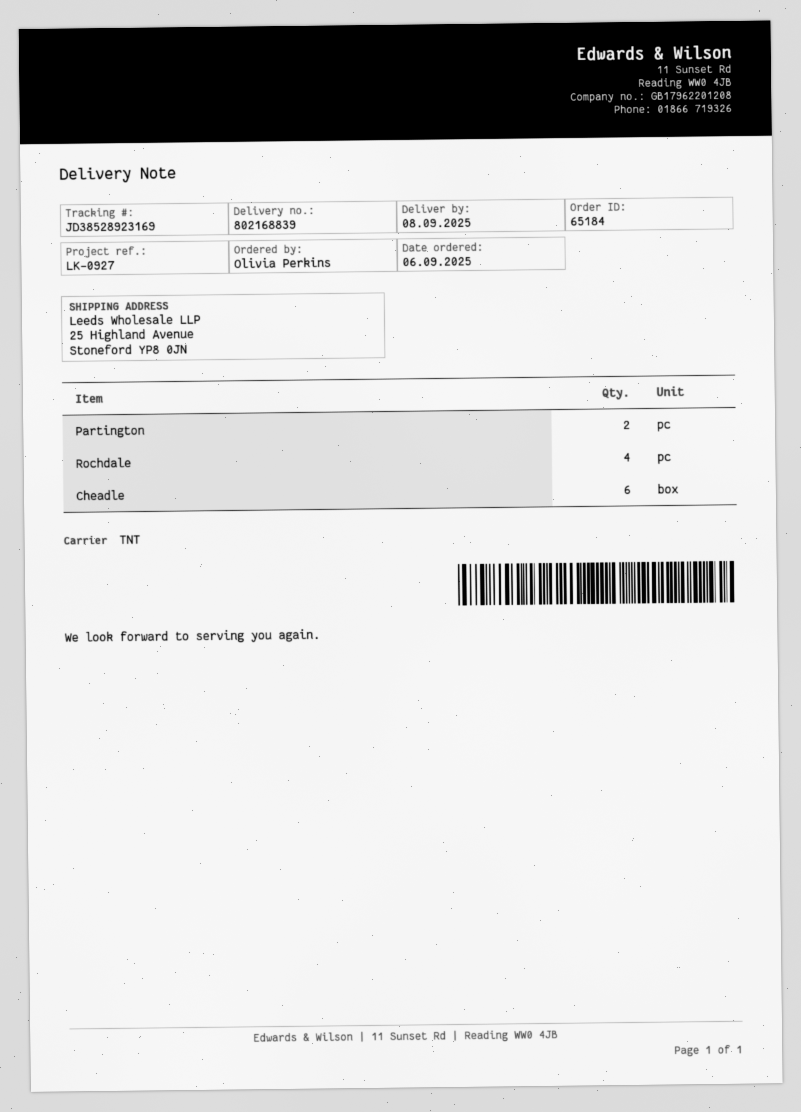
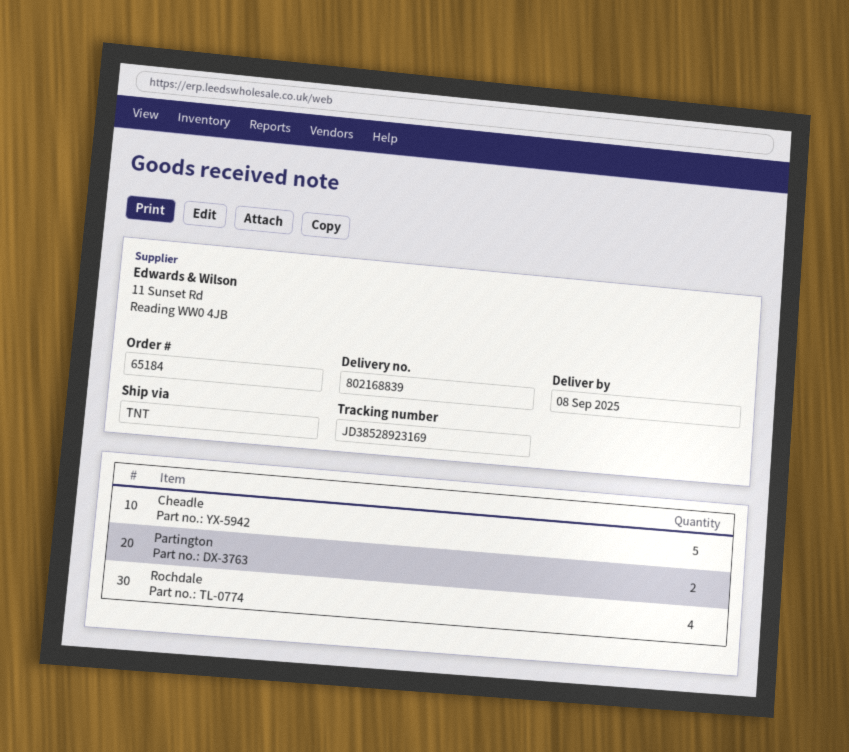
Cheadle: 6 -> 5

